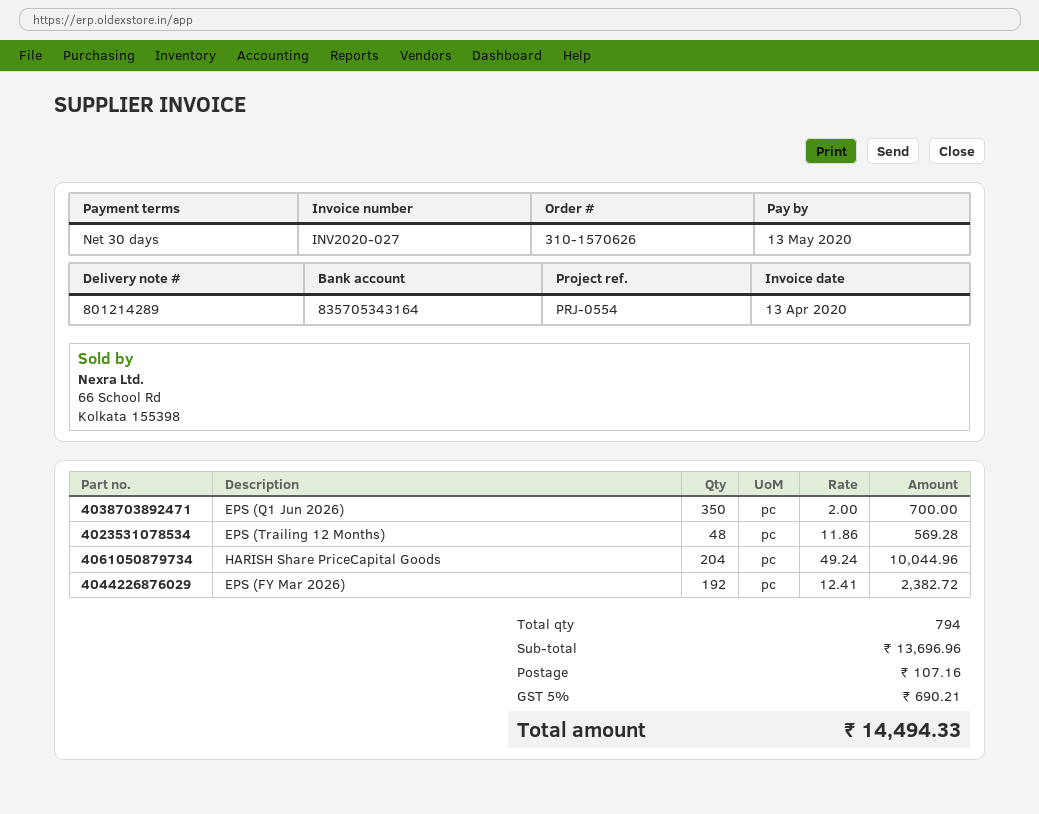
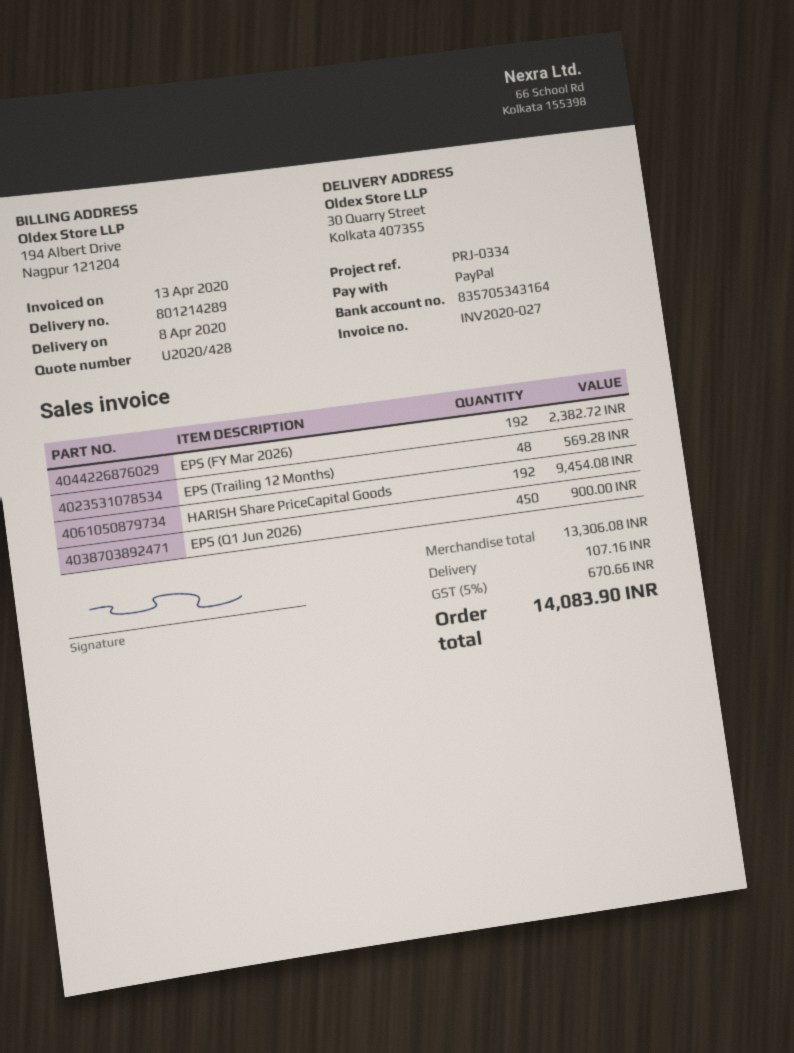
reference: PRJ-0554 -> PRJ-0334
EPS (Q1 Jun 2026): 350 for 700.00 -> 450 for 900.00
HARISH Share PriceCapital Goods: 204 for 10044.96 -> 192 for 9454.08
subtotal: 13696.96 -> 13306.08
tax: 5% = 690.21 -> 5% = 670.66
total: 14494.33 -> 14083.90

